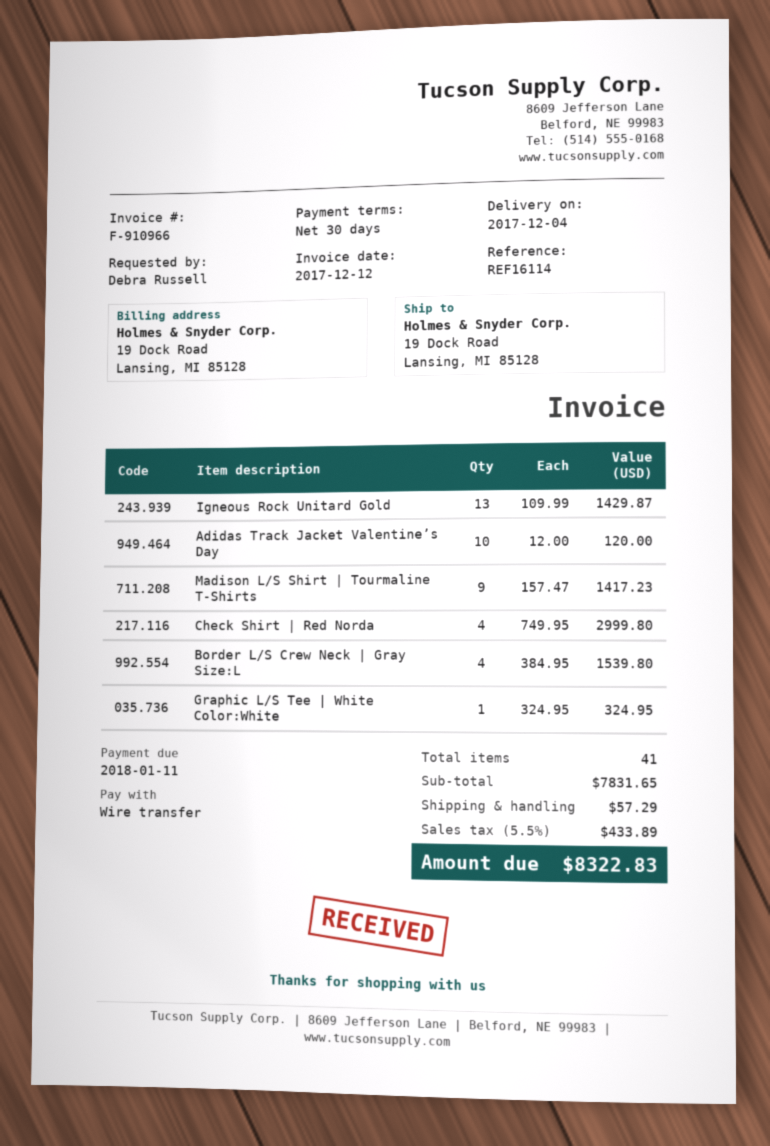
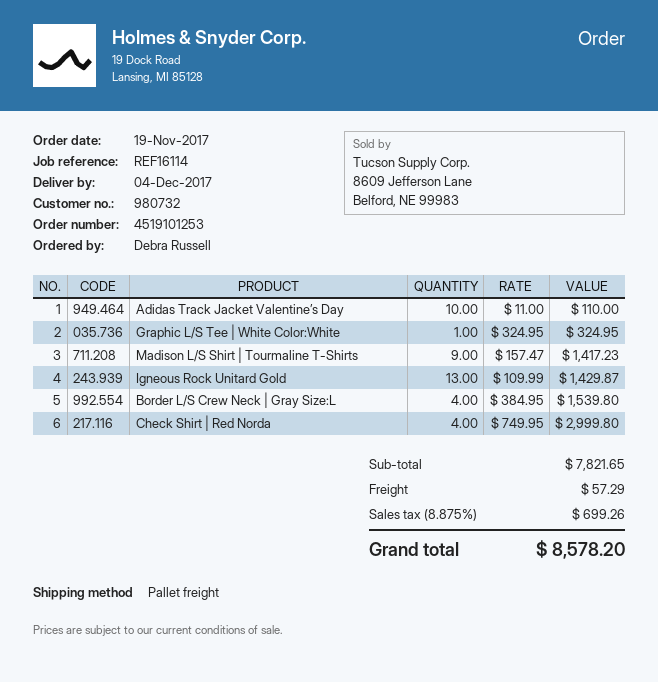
Adidas Track Jacket Valentine’s Day: 10 x 12.00 = 120.00 -> 10 x 11.00 = 110.00
subtotal: 7831.65 -> 7821.65
tax: 5.5% = 433.89 -> 8.875% = 699.26
total: 8322.83 -> 8578.20

